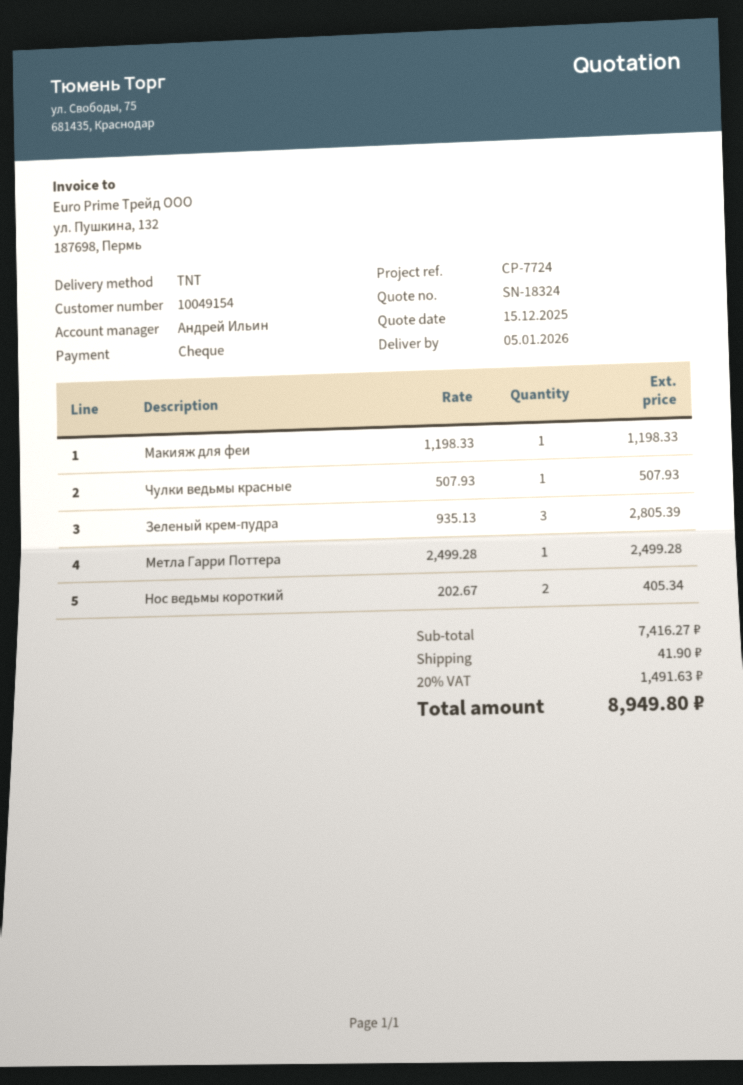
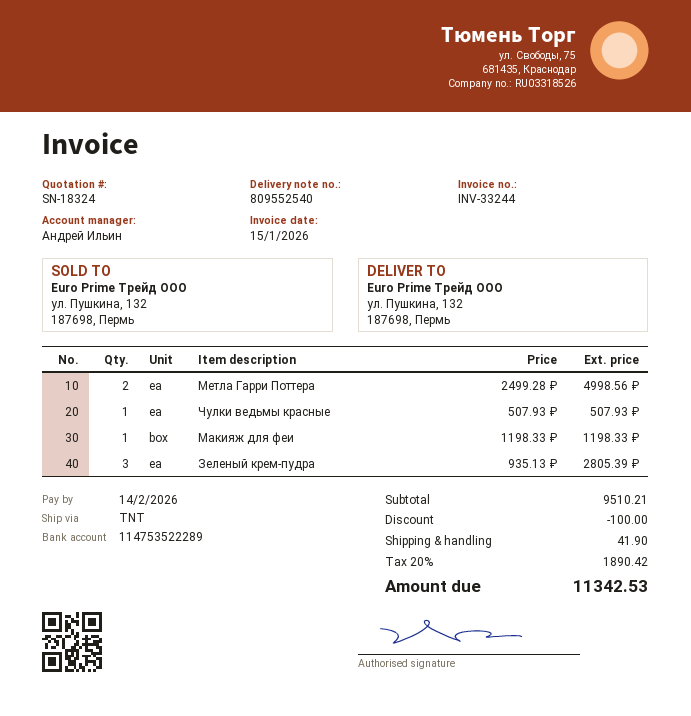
Метла Гарри Поттера: 1 x 2499.28 = 2499.28 -> 2 x 2499.28 = 4998.56
Нос ведьмы короткий: 2 x 202.67 = 405.34 -> none
subtotal: 7416.27 -> 9510.21
discount: none -> 100.00
tax: 20% = 1491.63 -> 20% = 1890.42
total: 8949.80 -> 11342.53

